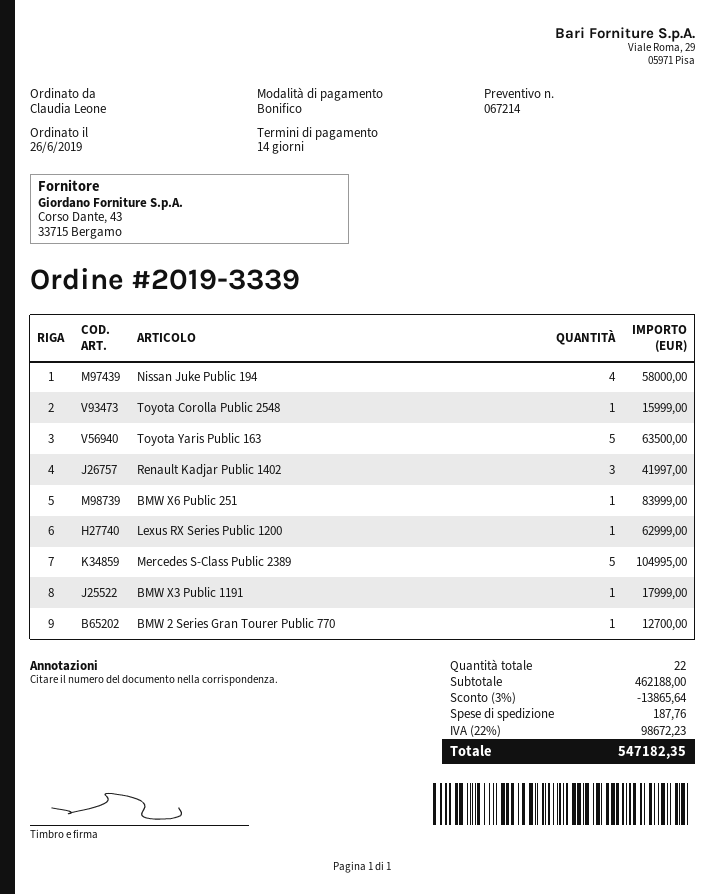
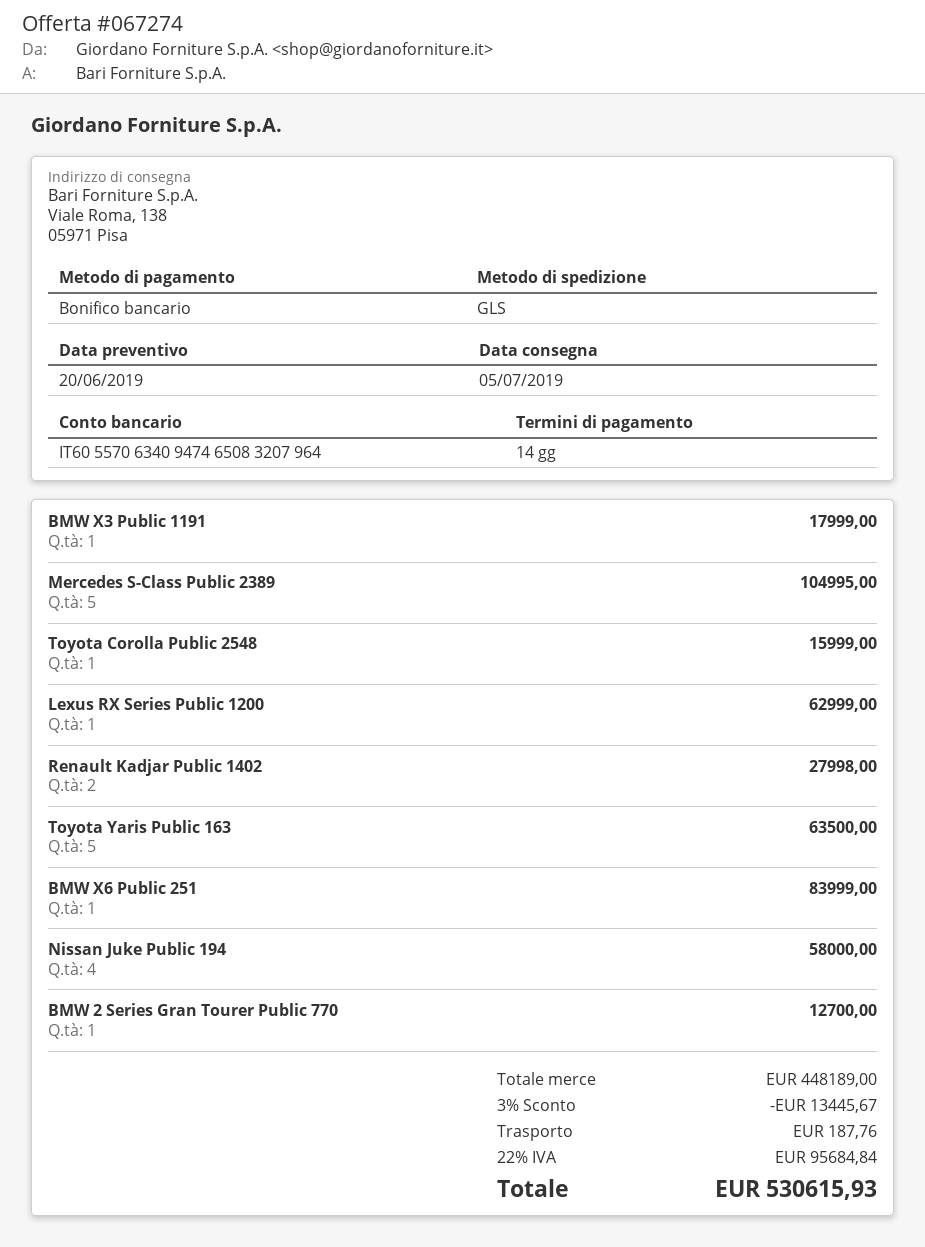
quote number: 067214 -> 067274
Renault Kadjar Public 1402: 3 for 41997.00 -> 2 for 27998.00
subtotal: 462188.00 -> 448189.00
discount: 3% = 13865.64 -> 3% = 13445.67
tax: 22% = 98672.23 -> 22% = 95684.84
total: 547182.35 -> 530615.93

